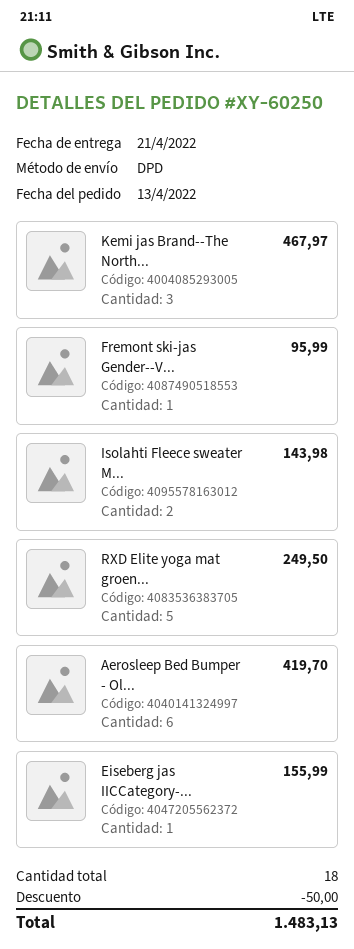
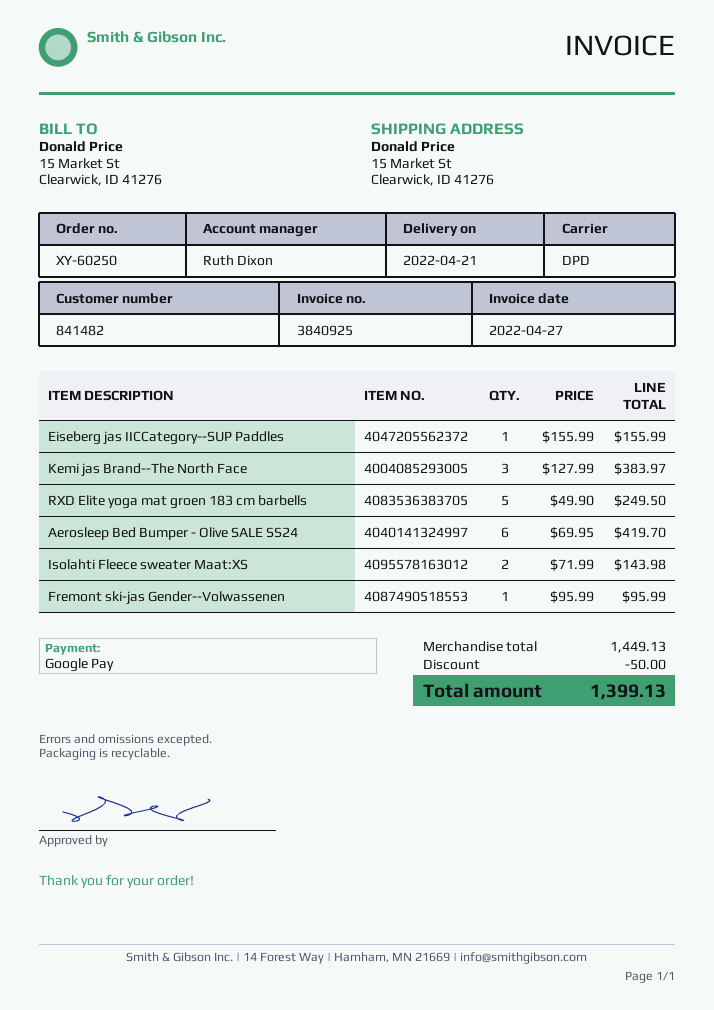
Kemi jas Brand--The North...: 3 for 467.97 -> 3 for 383.97
total: 1483.13 -> 1399.13

